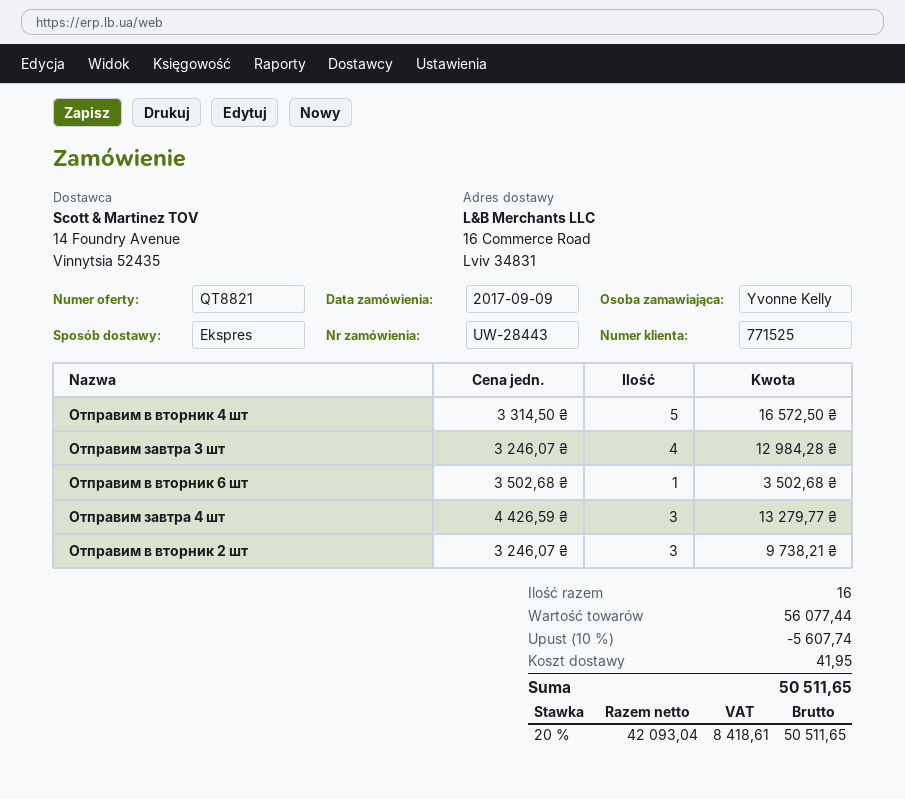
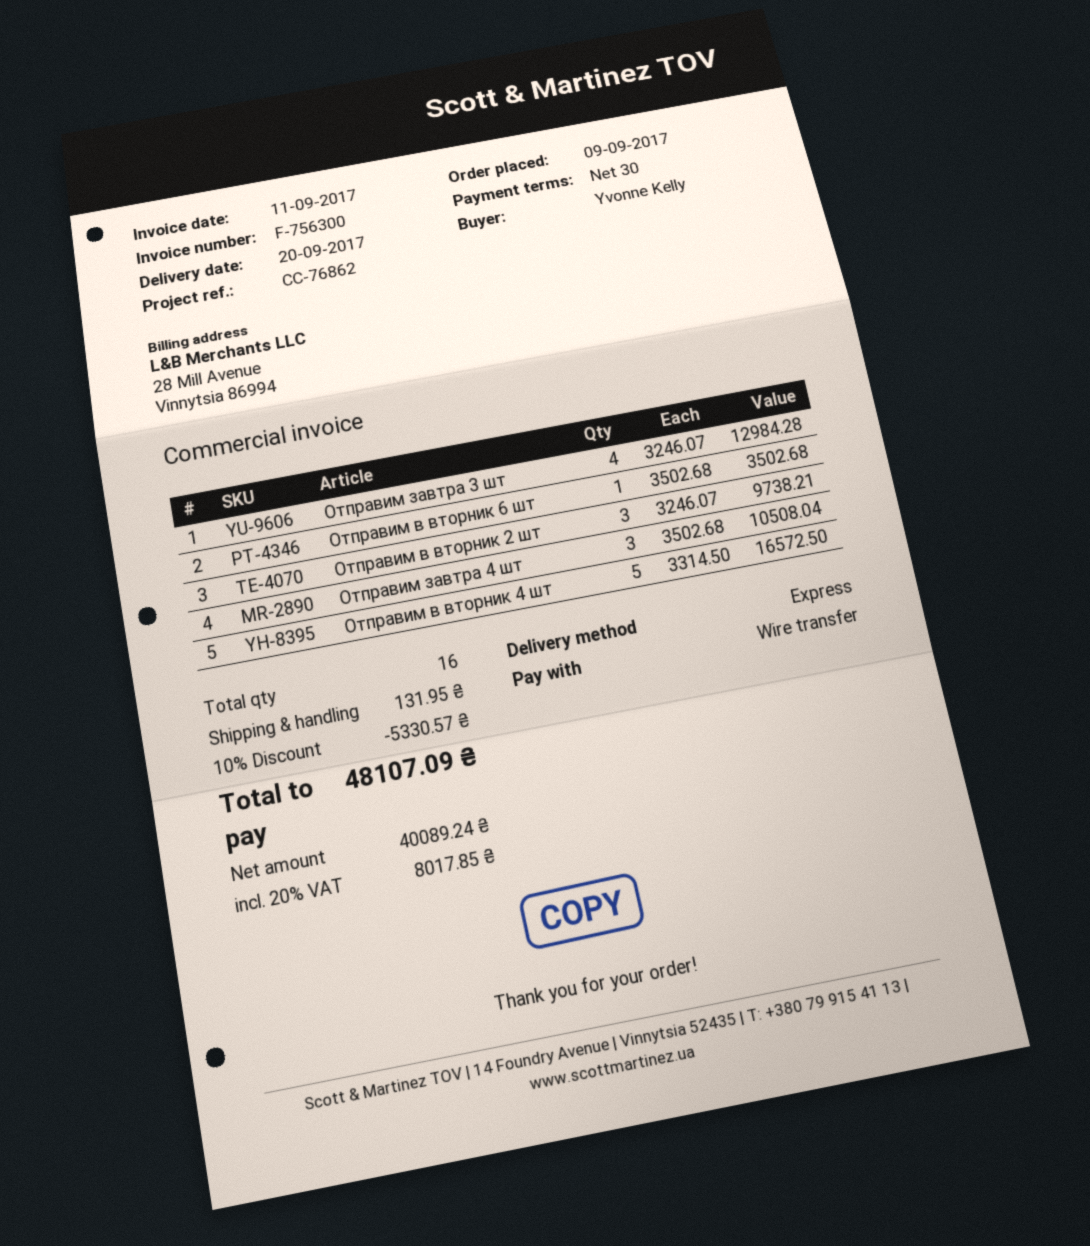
Отправим завтра 4 шт: 3 x 4426.59 = 13279.77 -> 3 x 3502.68 = 10508.04
discount: 10% = 5607.74 -> 10% = 5330.57
shipping: 41.95 -> 131.95
net: 42093.04 -> 40089.24
tax: 20% = 8418.61 -> 20% = 8017.85
total: 50511.65 -> 48107.09

